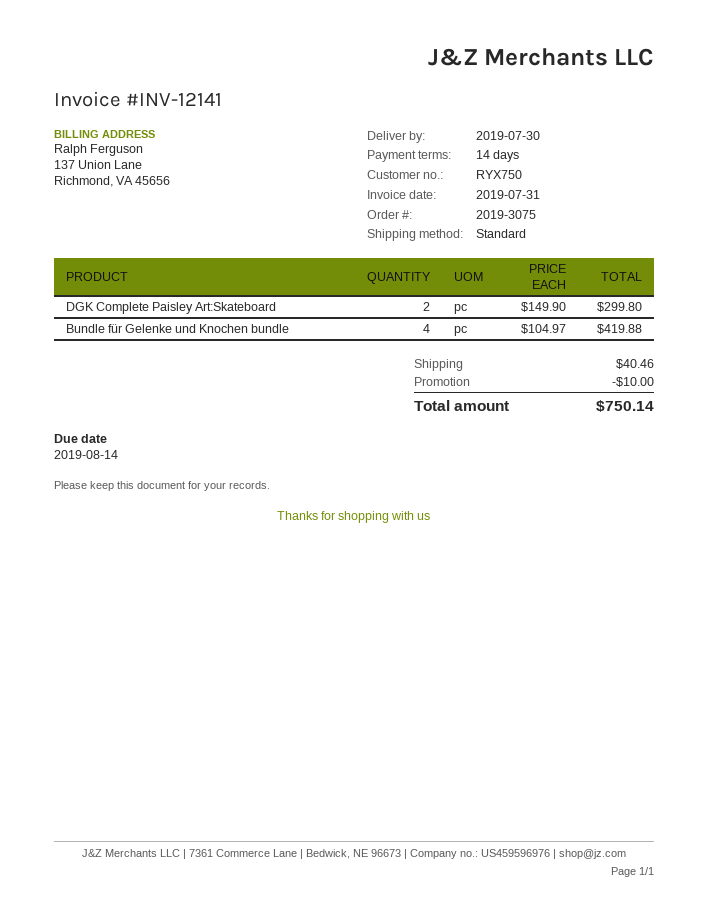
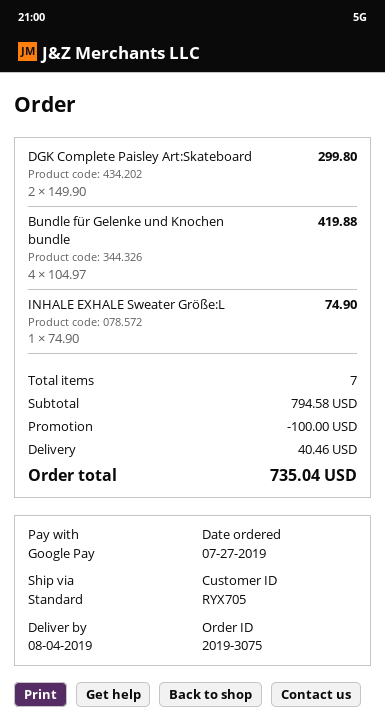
delivery date: 2019-07-30 -> 2019-08-04
customer number: RYX750 -> RYX705
INHALE EXHALE Sweater Größe:L: none -> 1 x 74.90 = 74.90
discount: 10.00 -> 100.00
total: 750.14 -> 735.04

